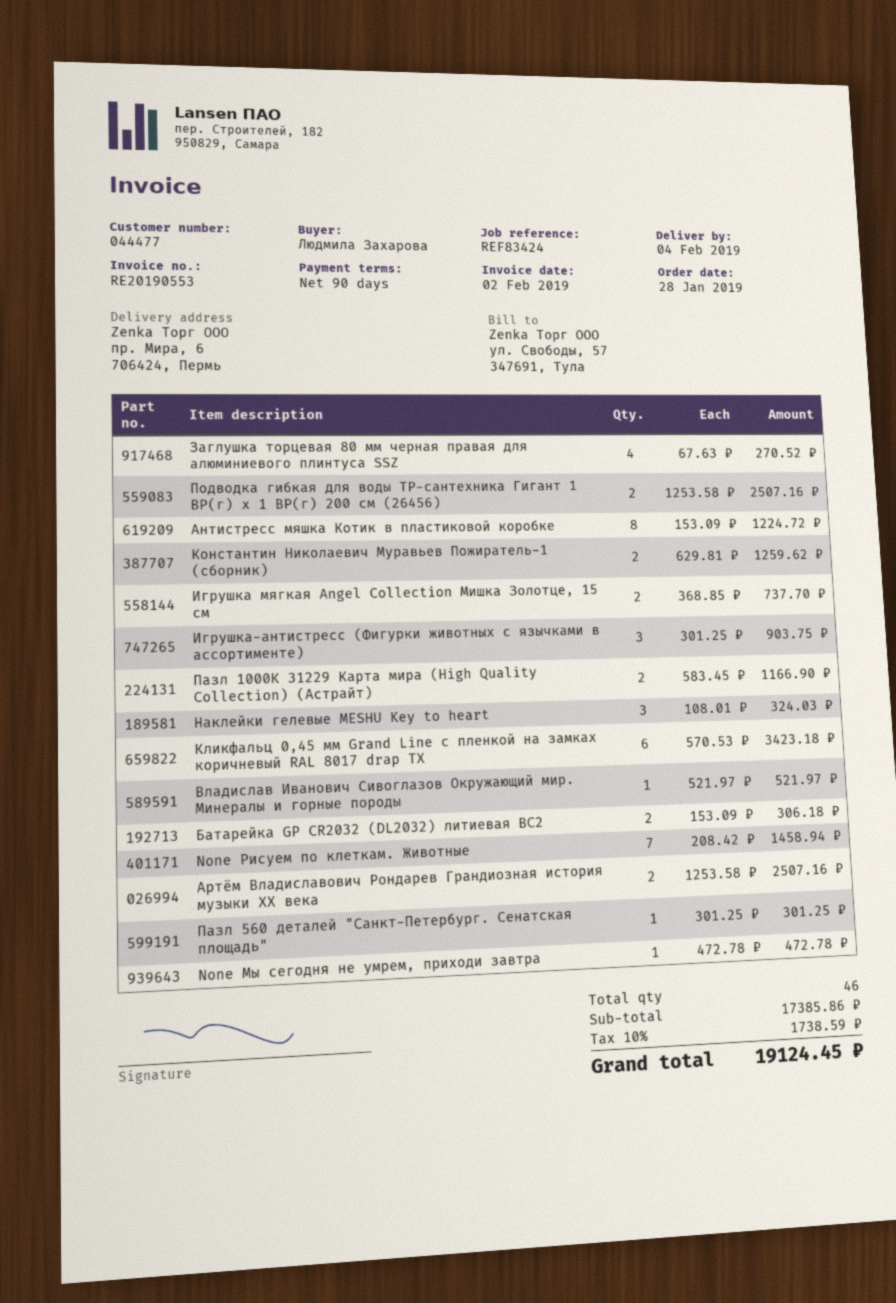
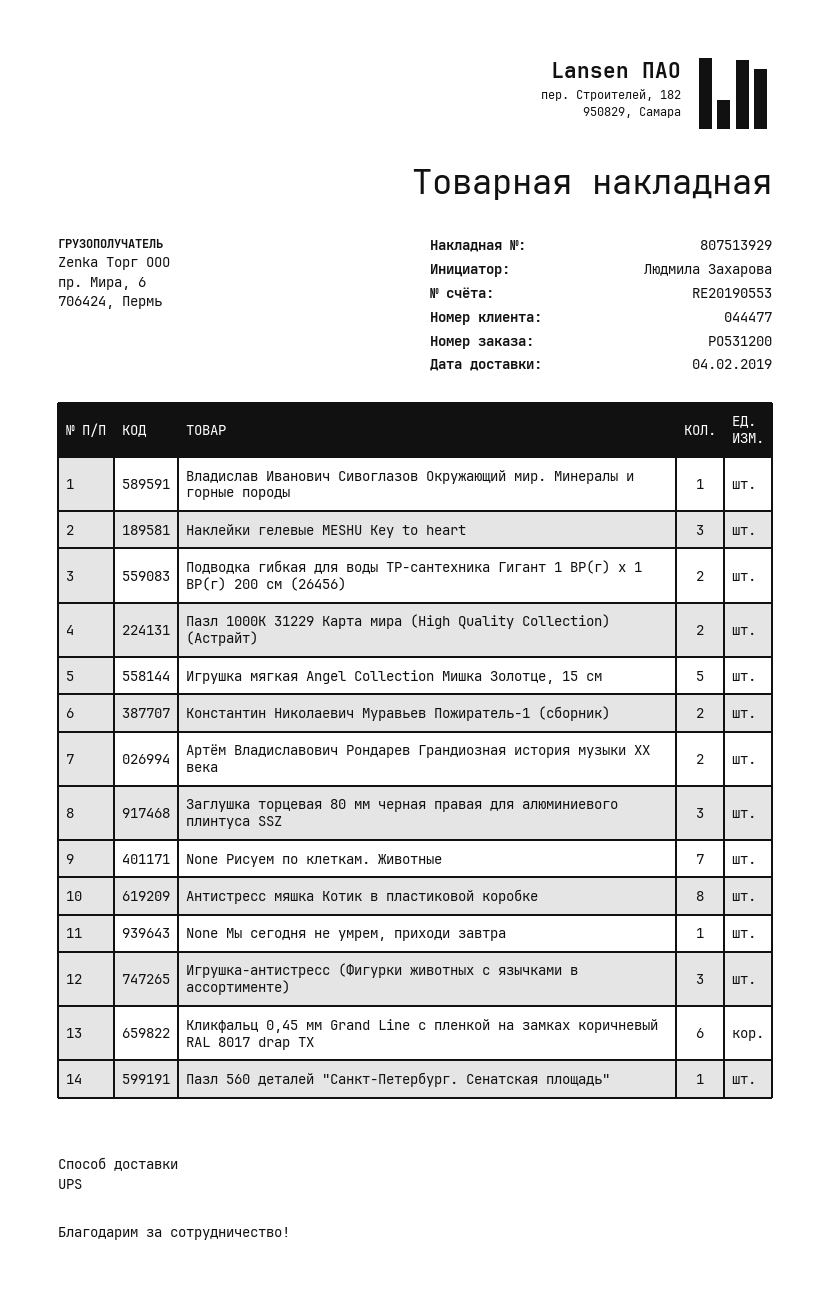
Заглушка торцевая 80 мм черная правая для алюминиевого плинтуса SSZ: 4 -> 3
Игрушка мягкая Angel Collection Мишка Золотце, 15 см: 2 -> 5
Батарейка GP CR2032 (DL2032) литиевая BC2: 2 -> none

